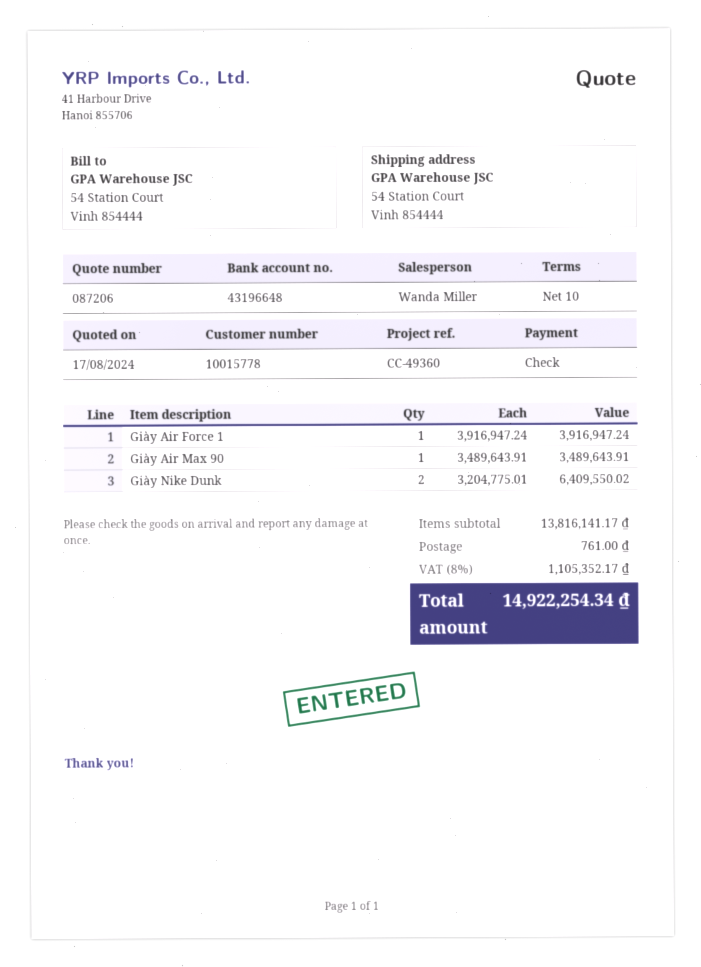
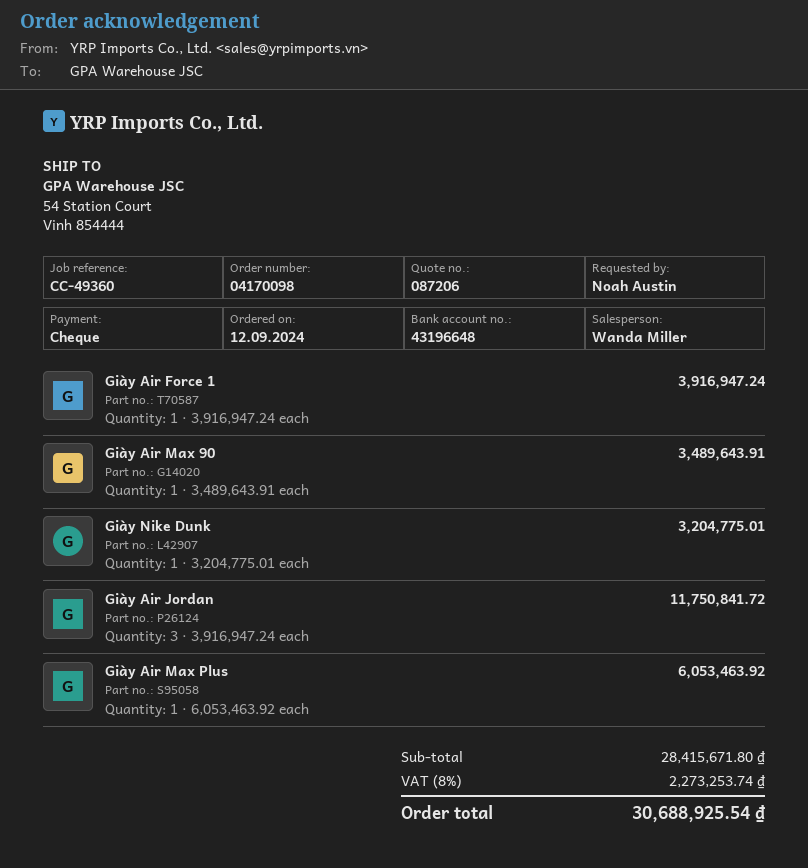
Giày Nike Dunk: 2 x 3204775.01 = 6409550.02 -> 1 x 3204775.01 = 3204775.01
Giày Air Jordan: none -> 3 x 3916947.24 = 11750841.72
Giày Air Max Plus: none -> 1 x 6053463.92 = 6053463.92
subtotal: 13816141.17 -> 28415671.80
shipping: 761.00 -> none
tax: 8% = 1105352.17 -> 8% = 2273253.74
total: 14922254.34 -> 30688925.54

